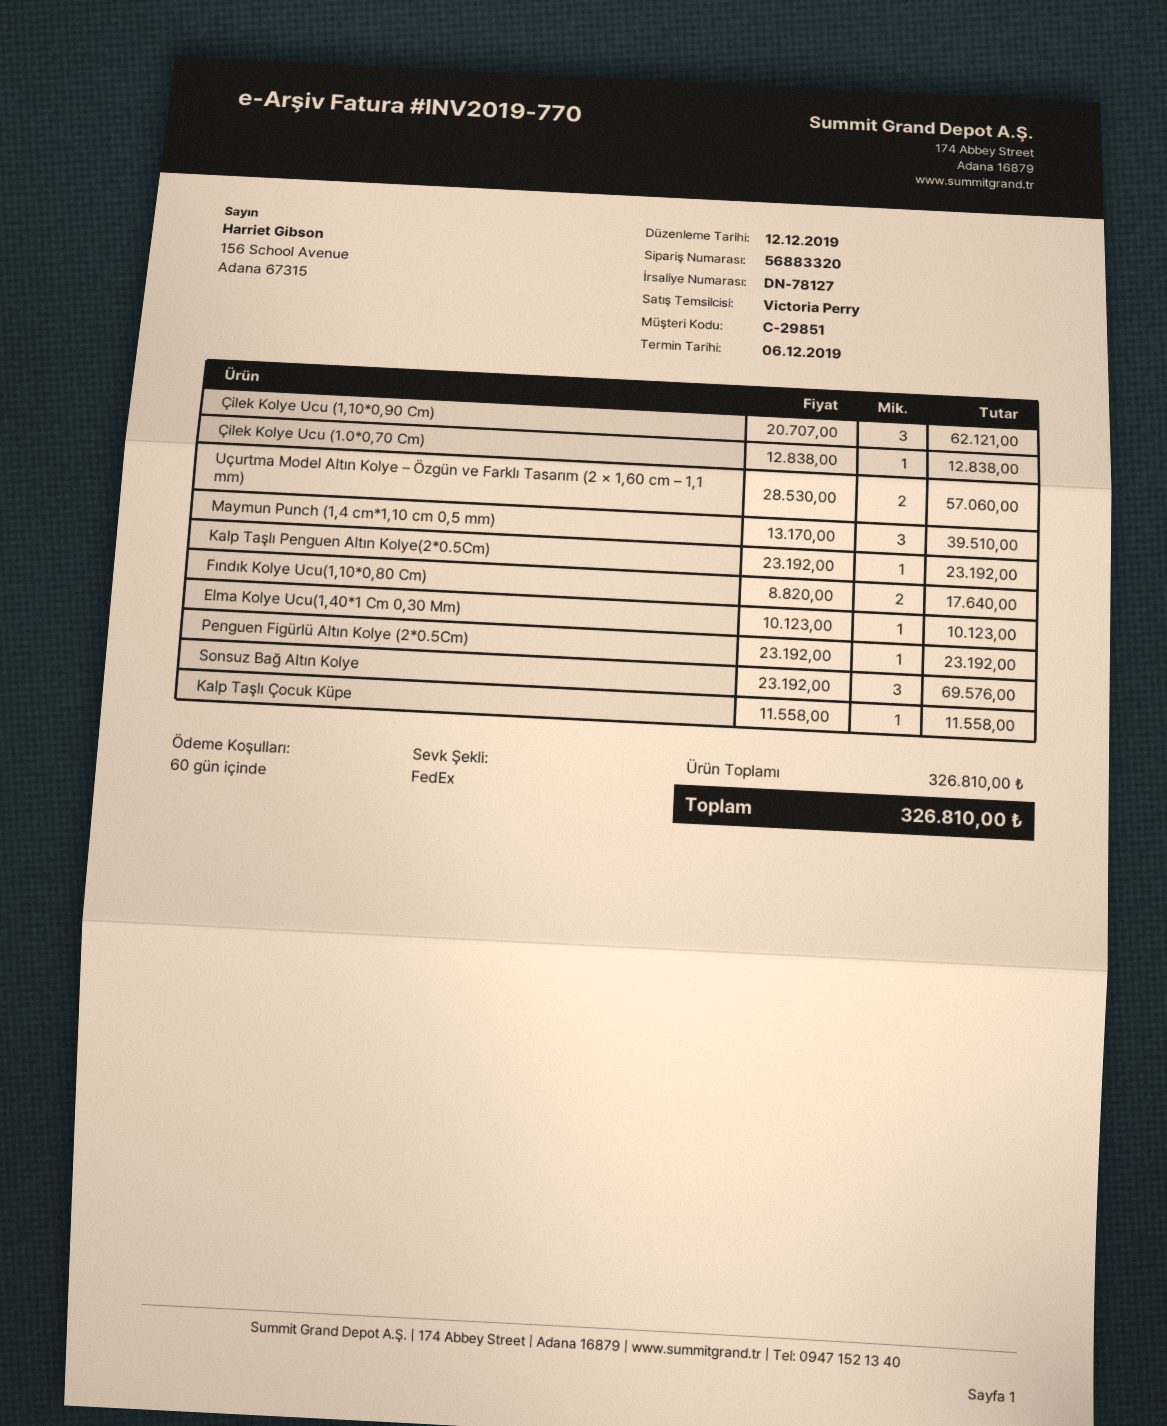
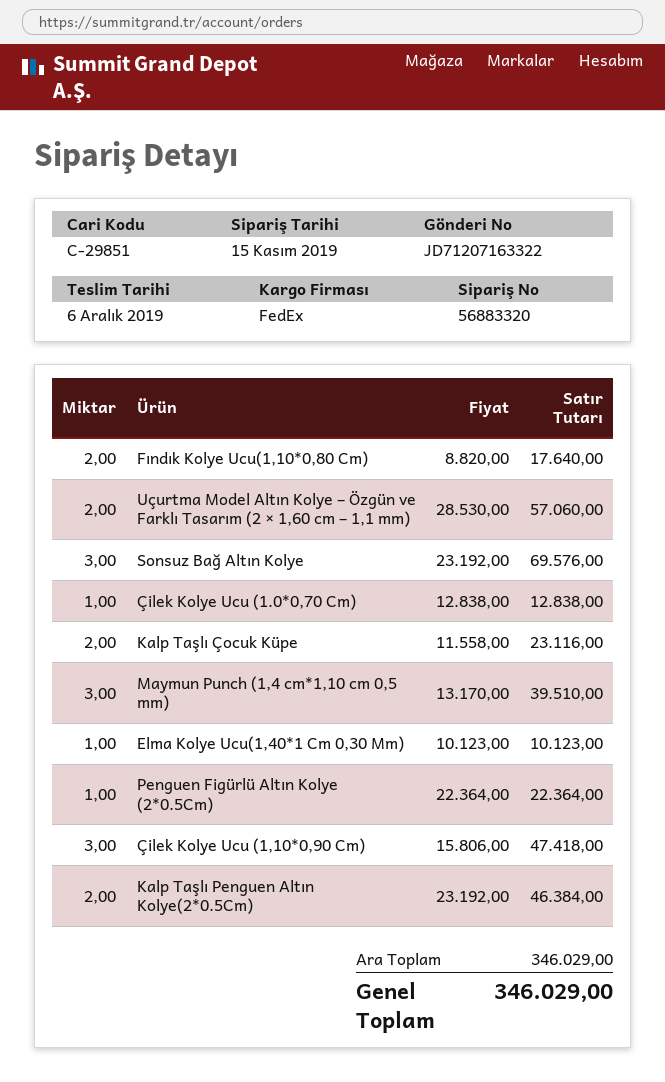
Çilek Kolye Ucu (1,10*0,90 Cm): 3 x 20707.00 = 62121.00 -> 3 x 15806.00 = 47418.00
Kalp Taşlı Penguen Altın Kolye(2*0.5Cm): 1 x 23192.00 = 23192.00 -> 2 x 23192.00 = 46384.00
Penguen Figürlü Altın Kolye (2*0.5Cm): 1 x 23192.00 = 23192.00 -> 1 x 22364.00 = 22364.00
Kalp Taşlı Çocuk Küpe: 1 x 11558.00 = 11558.00 -> 2 x 11558.00 = 23116.00
subtotal: 326810.00 -> 346029.00
total: 326810.00 -> 346029.00

